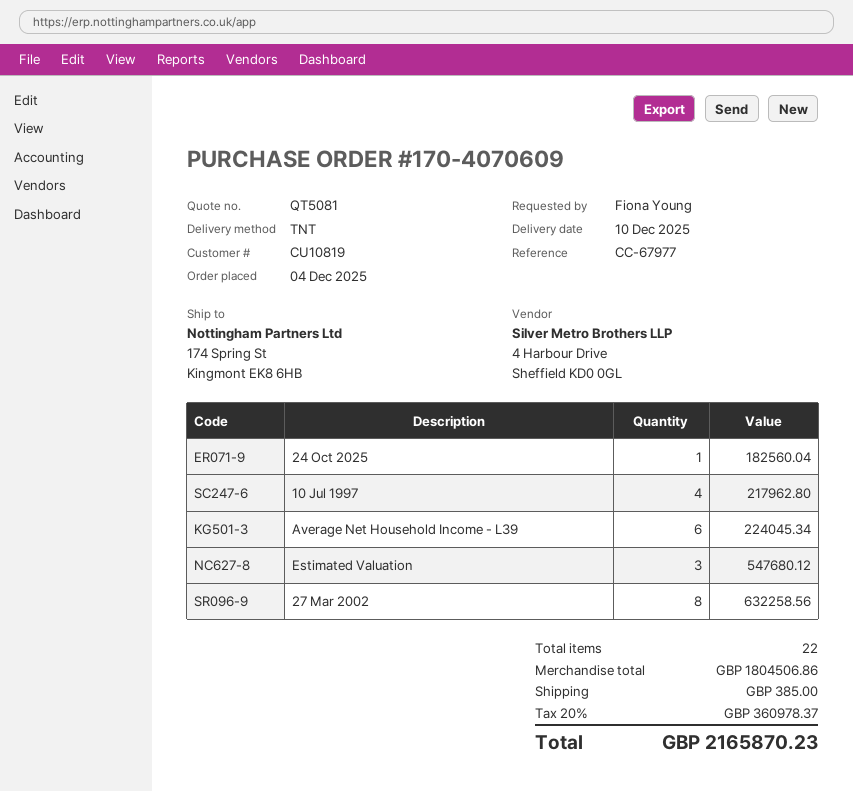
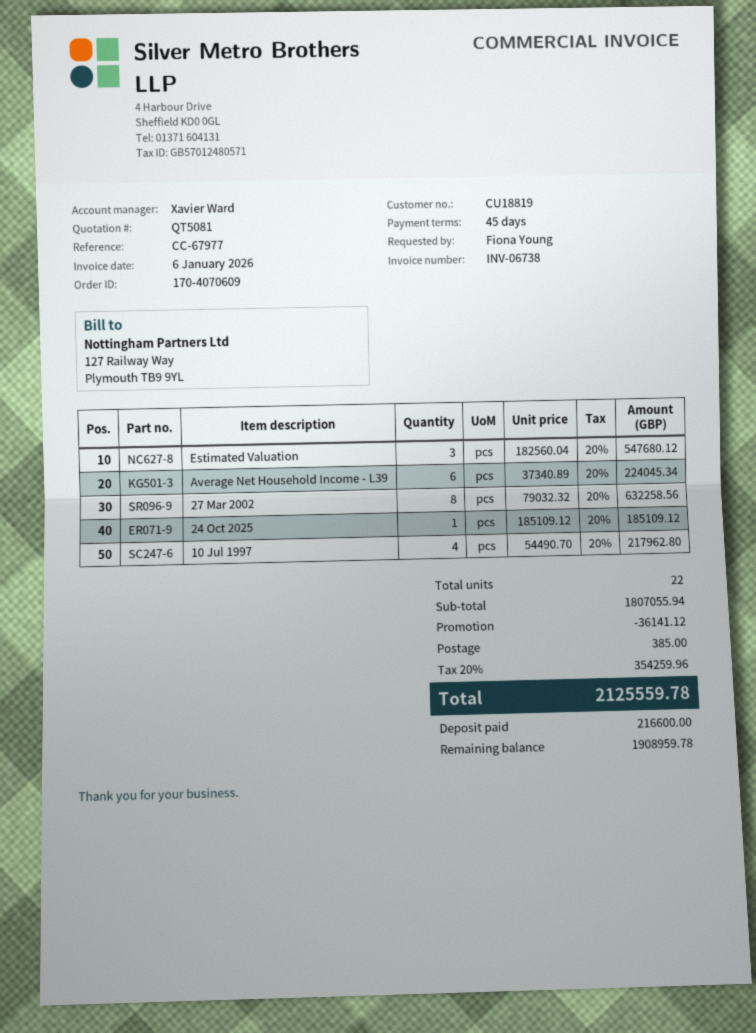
customer number: CU10819 -> CU18819
24 Oct 2025: 1 for 182560.04 -> 1 for 185109.12
subtotal: 1804506.86 -> 1807055.94
discount: none -> 36141.12
tax: 20% = 360978.37 -> 20% = 354259.96
total: 2165870.23 -> 2125559.78

